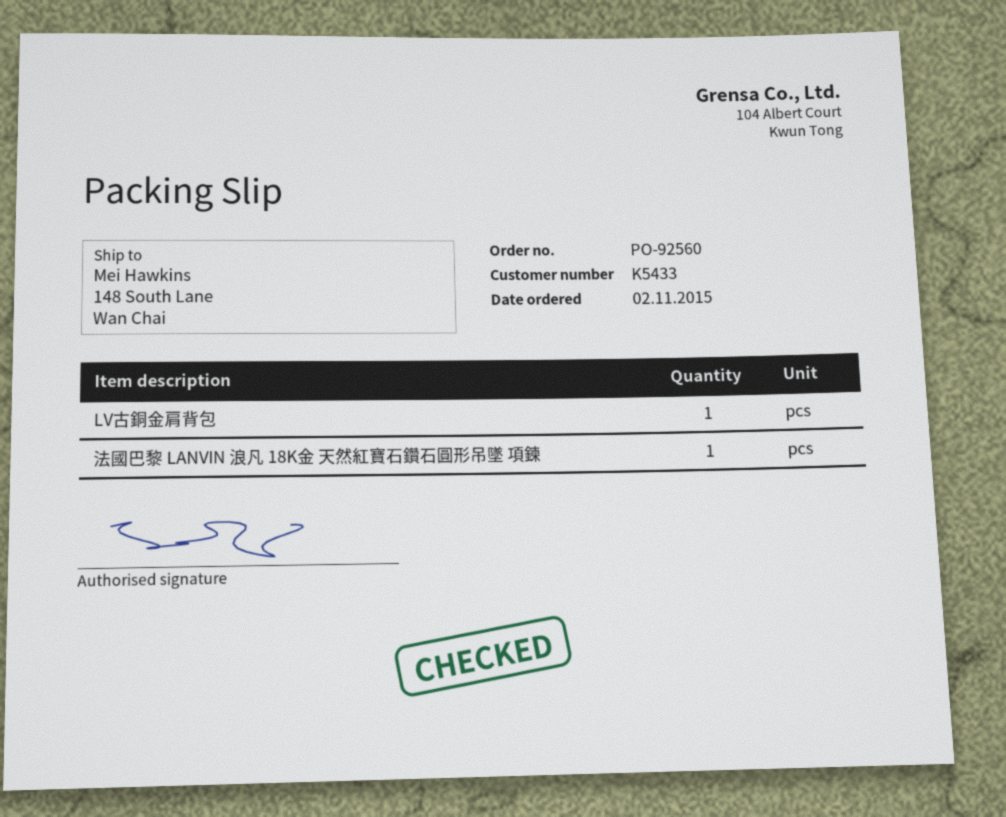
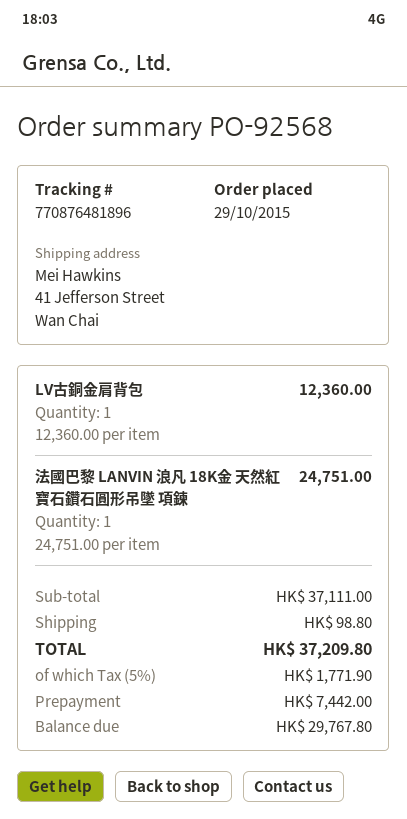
order number: PO-92560 -> PO-92568
order date: 2015-11-02 -> 2015-10-29
ship to: 148 South Lane, Wan Chai -> 41 Jefferson Street, Wan Chai

